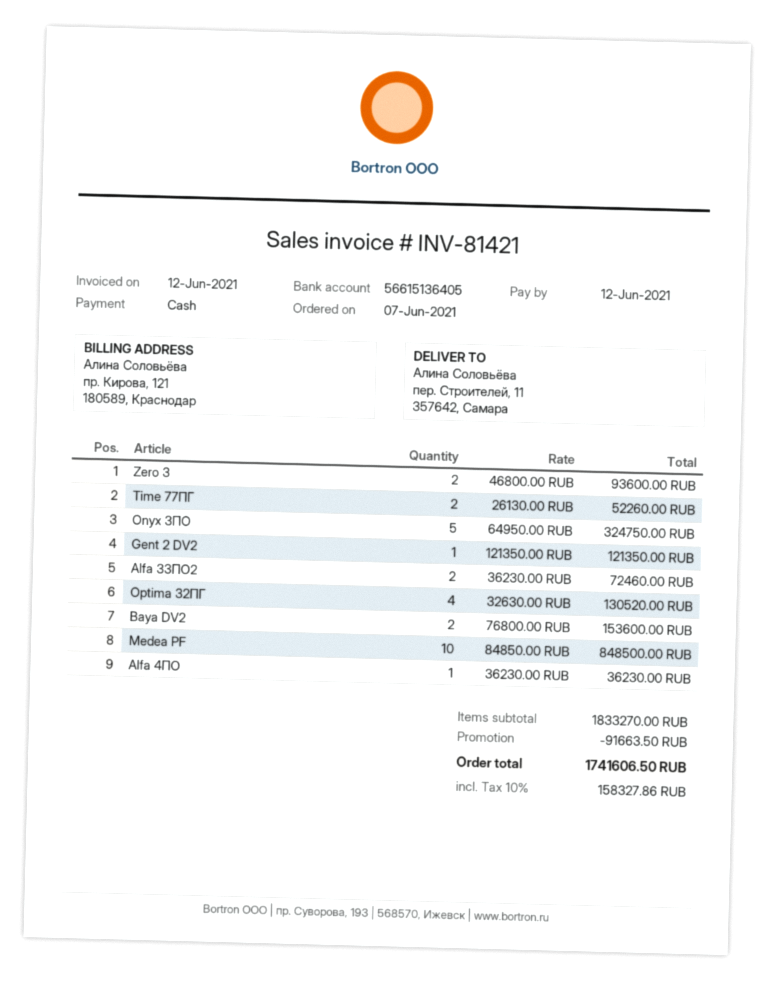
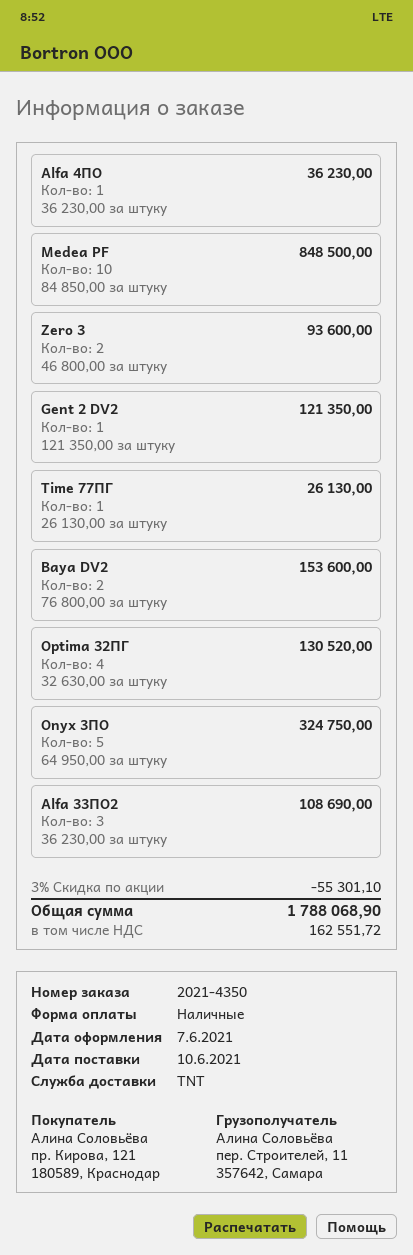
Time 77ПГ: 2 x 26130.00 = 52260.00 -> 1 x 26130.00 = 26130.00
Alfa 33ПО2: 2 x 36230.00 = 72460.00 -> 3 x 36230.00 = 108690.00
discount: 91663.50 -> 55301.10
tax: 158327.86 -> 162551.72
total: 1741606.50 -> 1788068.90

